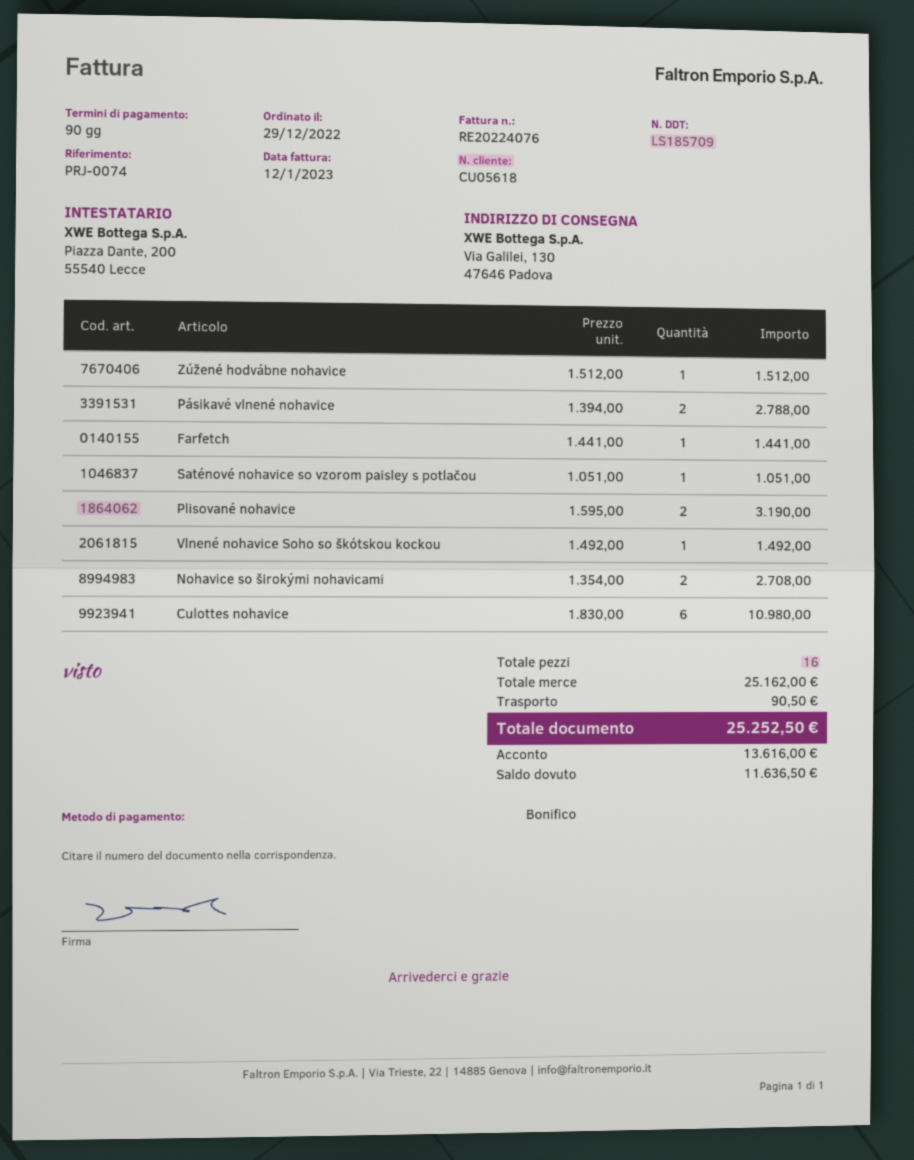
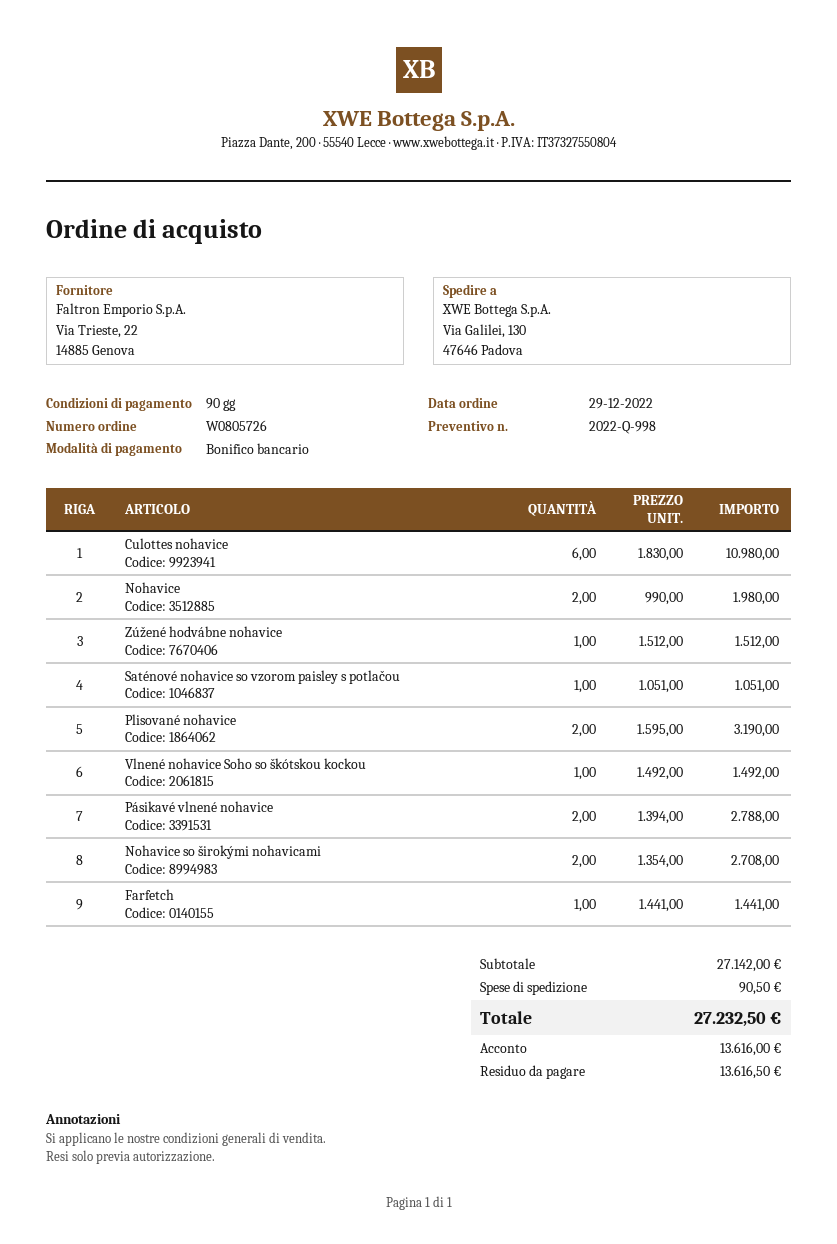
Nohavice: none -> 2 x 990.00 = 1980.00
subtotal: 25162.00 -> 27142.00
total: 25252.50 -> 27232.50
balance: 11636.50 -> 13616.50

